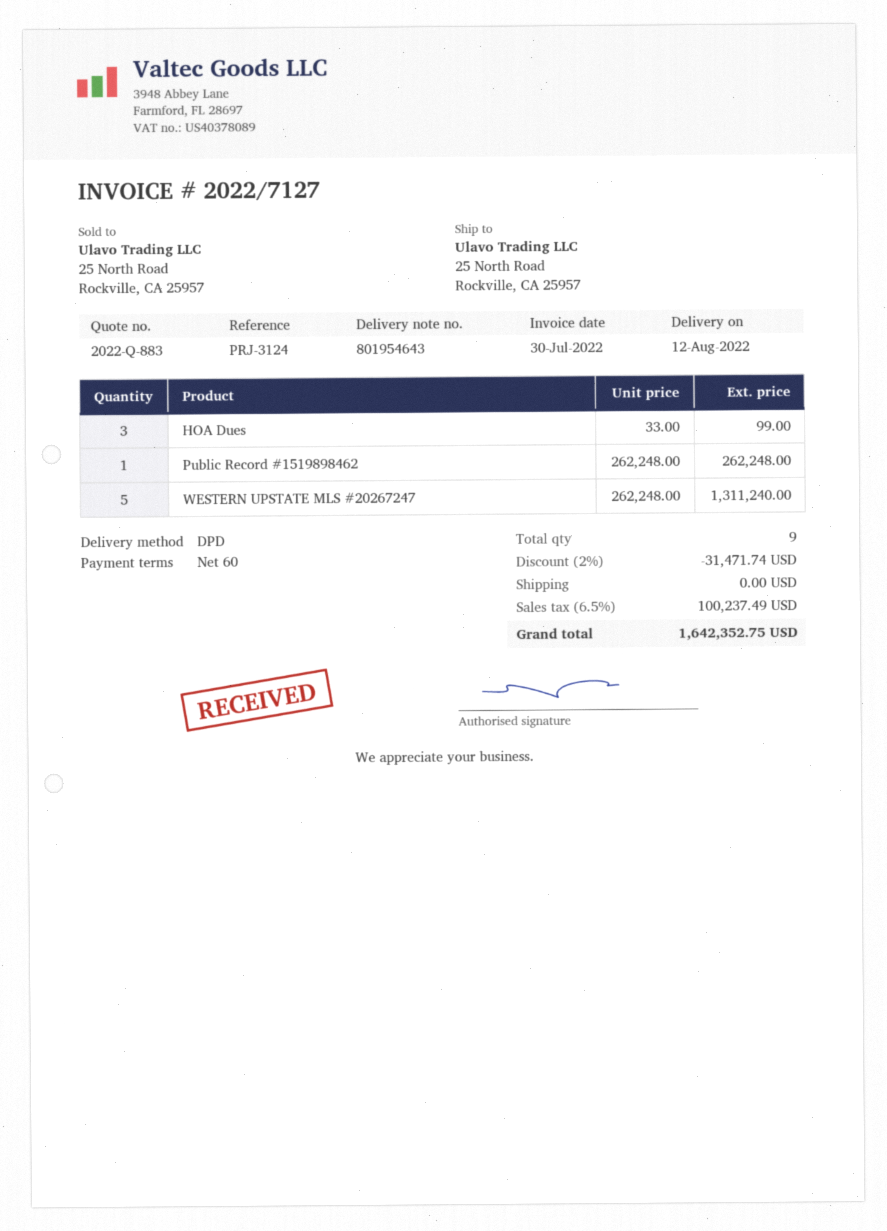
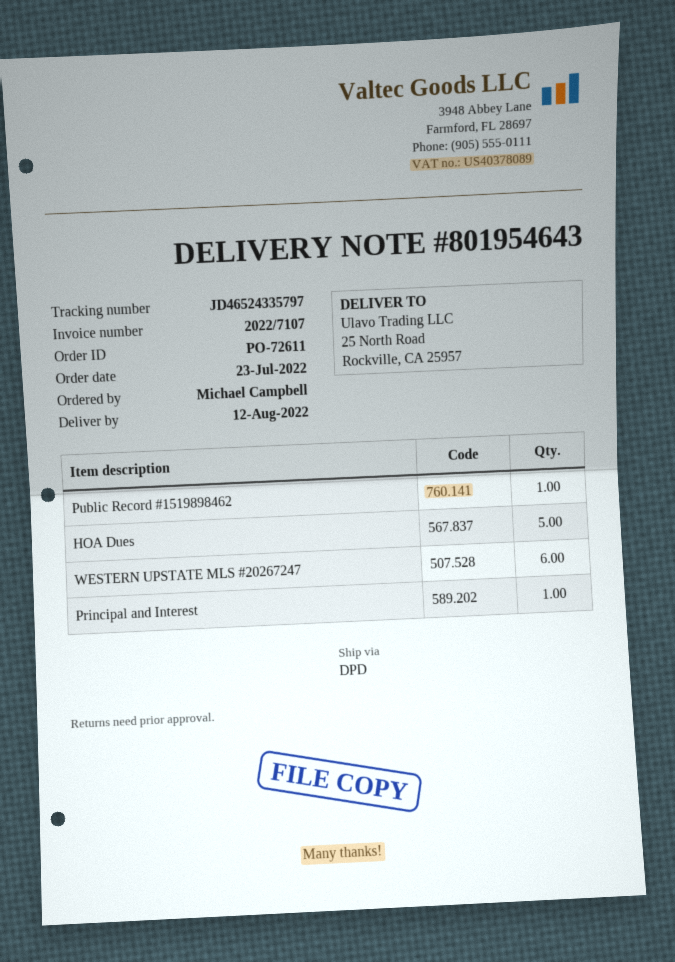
invoice number: 2022/7127 -> 2022/7107
HOA Dues: 3 -> 5
WESTERN UPSTATE MLS #20267247: 5 -> 6
Principal and Interest: none -> 1

